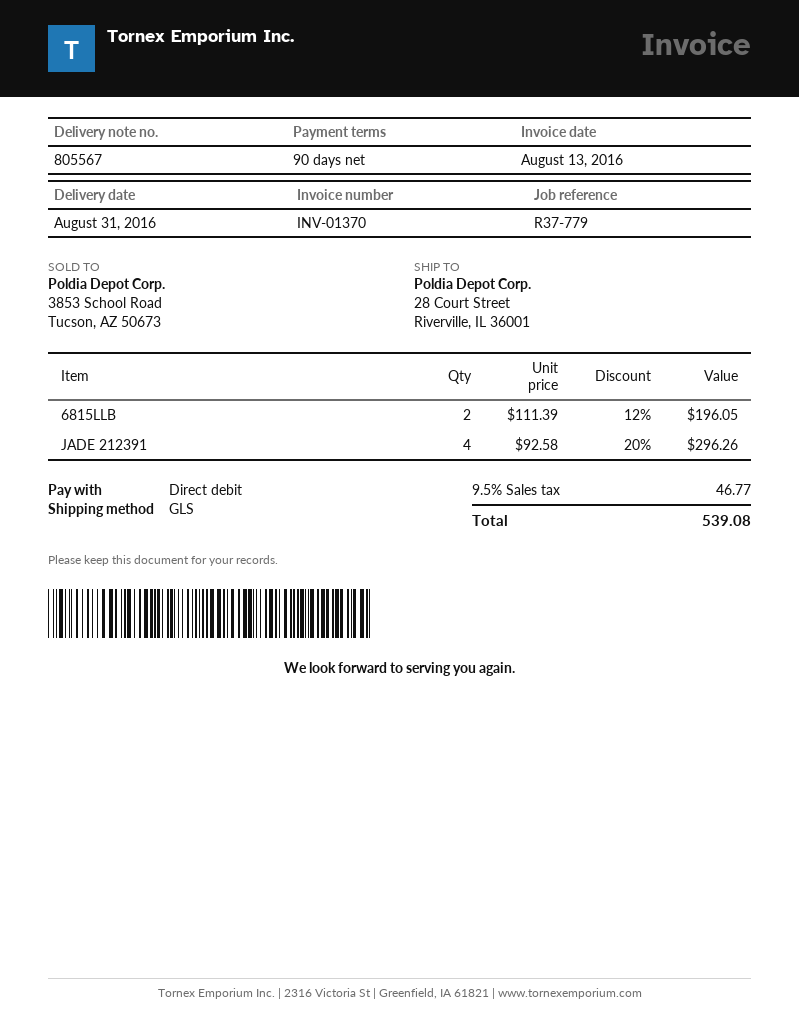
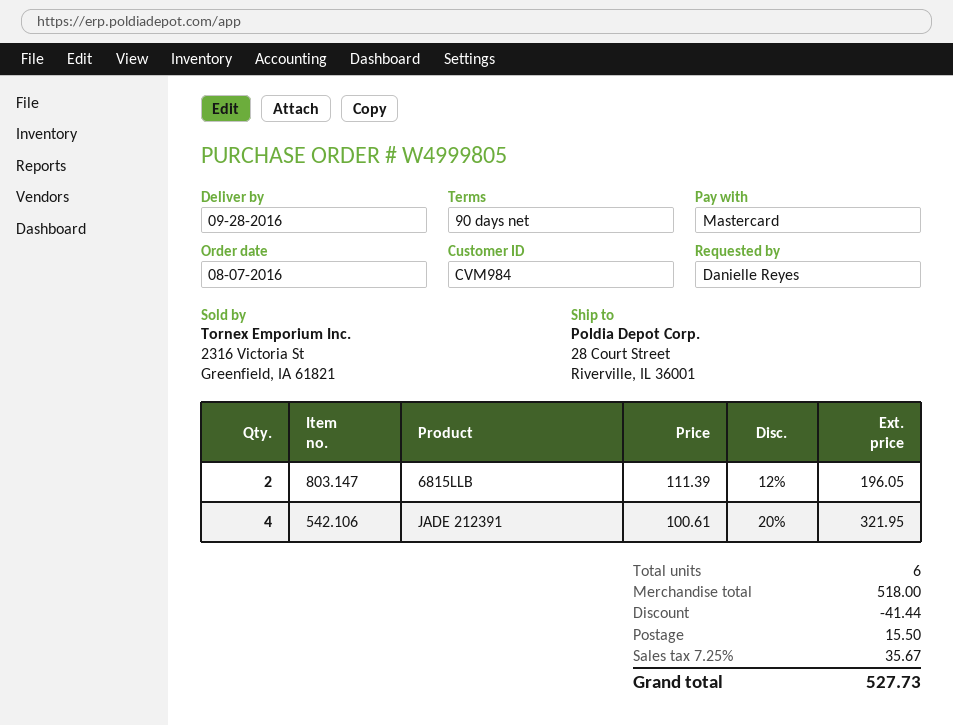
delivery date: 2016-08-31 -> 2016-09-28
payment method: direct debit -> Mastercard
JADE 212391: 4 x 92.58 - 20% = 296.26 -> 4 x 100.61 - 20% = 321.95
discount: none -> 41.44
shipping: none -> 15.50
tax: 9.5% = 46.77 -> 7.25% = 35.67
total: 539.08 -> 527.73

